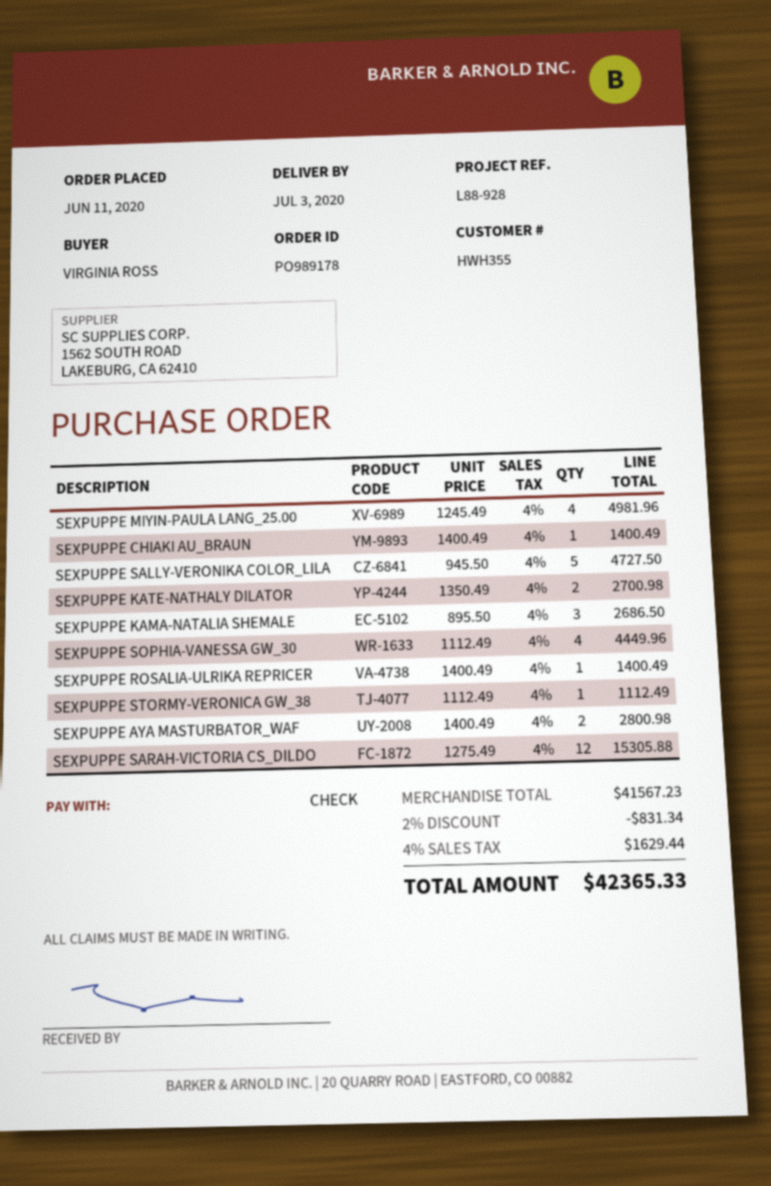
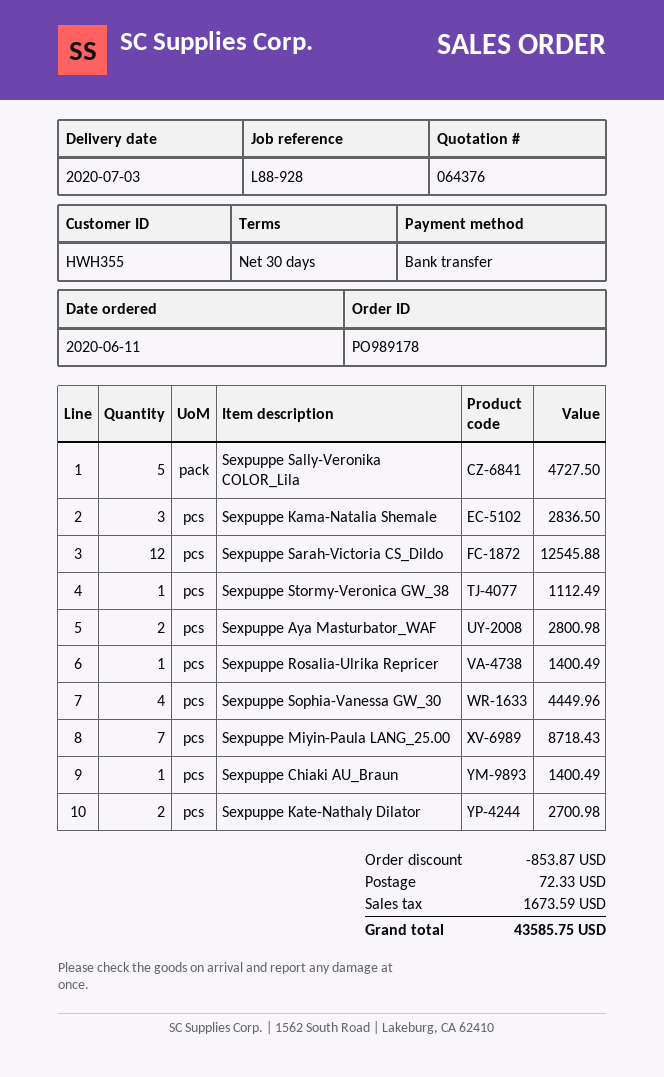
payment method: cheque -> bank transfer
SEXPUPPE MIYIN-PAULA LANG_25.00: 4 for 4981.96 -> 7 for 8718.43
SEXPUPPE KAMA-NATALIA SHEMALE: 3 for 2686.50 -> 3 for 2836.50
SEXPUPPE SARAH-VICTORIA CS_DILDO: 12 for 15305.88 -> 12 for 12545.88
discount: 831.34 -> 853.87
shipping: none -> 72.33
tax: 1629.44 -> 1673.59
total: 42365.33 -> 43585.75

